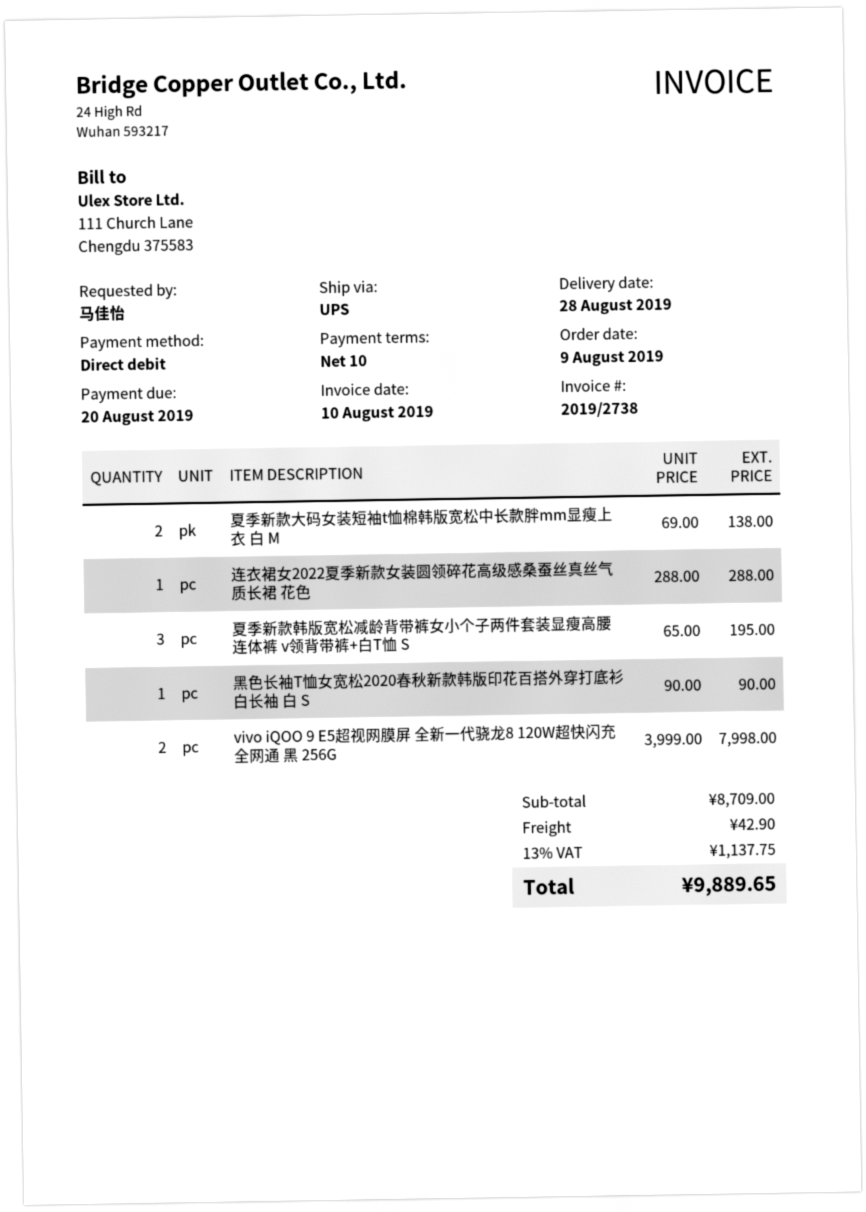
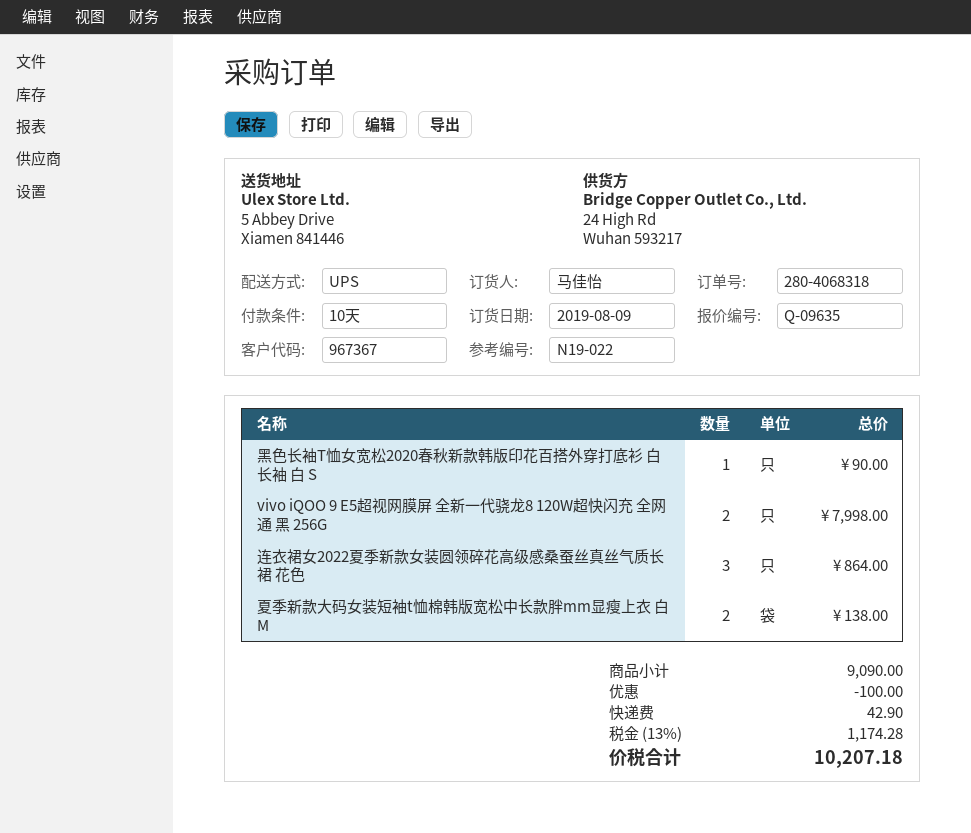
连衣裙女2022夏季新款女装圆领碎花高级感桑蚕丝真丝气质长裙 花色: 1 for 288.00 -> 3 for 864.00
夏季新款韩版宽松减龄背带裤女小个子两件套装显瘦高腰连体裤 v领背带裤+白T恤 S: 3 for 195.00 -> none
subtotal: 8709.00 -> 9090.00
discount: none -> 100.00
tax: 13% = 1137.75 -> 13% = 1174.28
total: 9889.65 -> 10207.18

